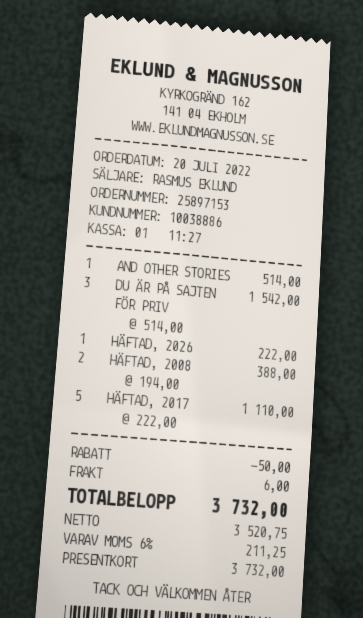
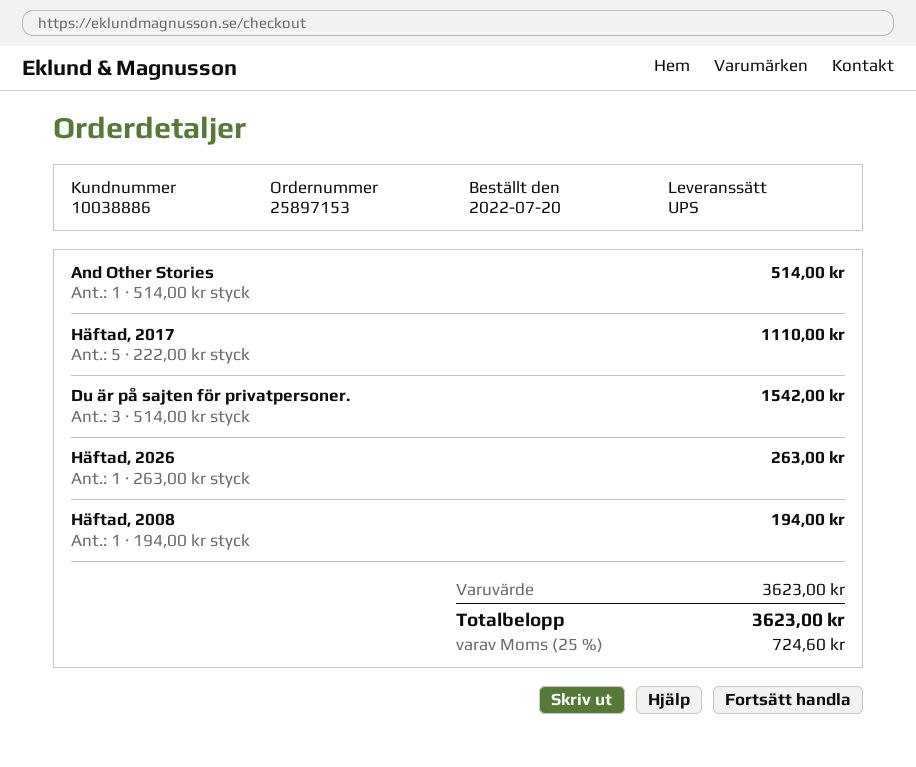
HÄFTAD, 2026: 1 x 222.00 = 222.00 -> 1 x 263.00 = 263.00
HÄFTAD, 2008: 2 x 194.00 = 388.00 -> 1 x 194.00 = 194.00
discount: 50.00 -> none
shipping: 6.00 -> none
tax: 6% = 211.25 -> 25% = 724.60
total: 3732.00 -> 3623.00

